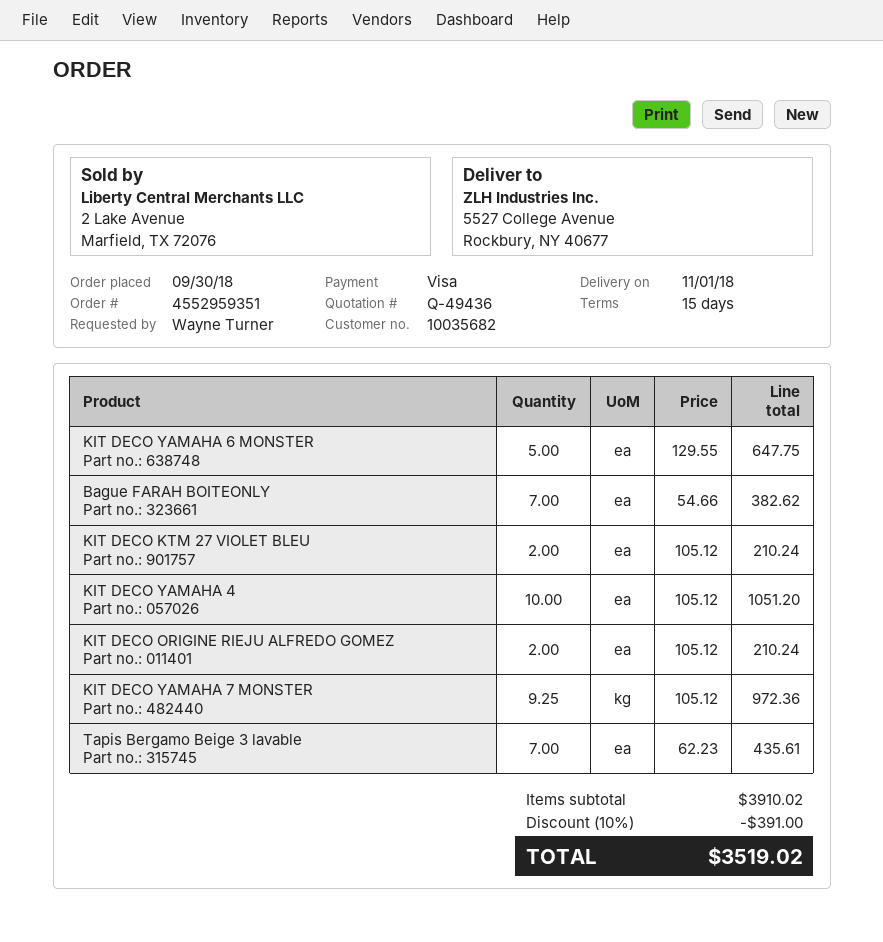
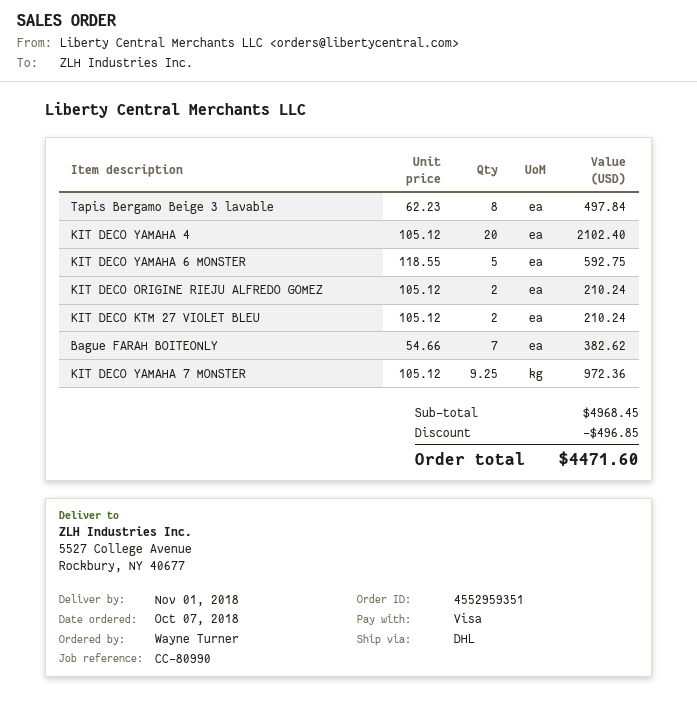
order date: 2018-09-30 -> 2018-10-07
KIT DECO YAMAHA 6 MONSTER: 5 x 129.55 = 647.75 -> 5 x 118.55 = 592.75
KIT DECO YAMAHA 4: 10 x 105.12 = 1051.20 -> 20 x 105.12 = 2102.40
Tapis Bergamo Beige 3 lavable: 7 x 62.23 = 435.61 -> 8 x 62.23 = 497.84
subtotal: 3910.02 -> 4968.45
discount: 391.00 -> 496.85
total: 3519.02 -> 4471.60

